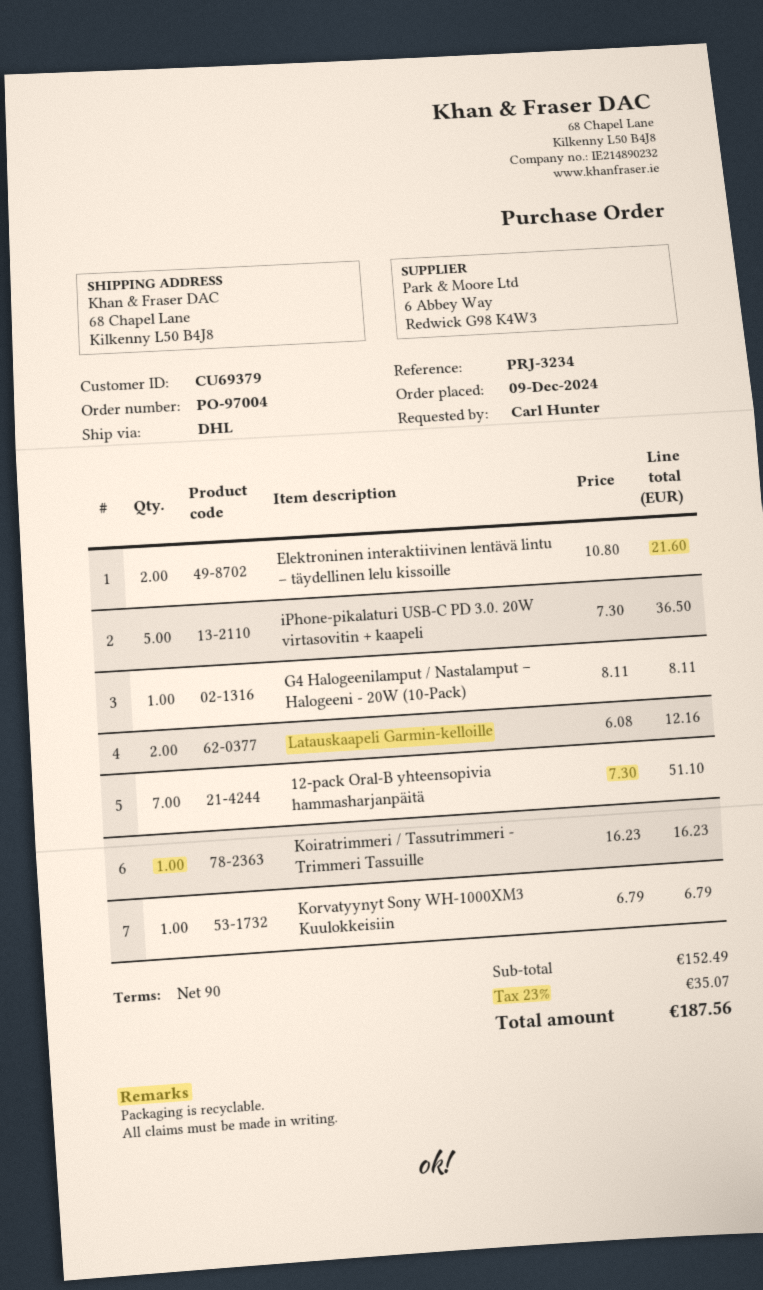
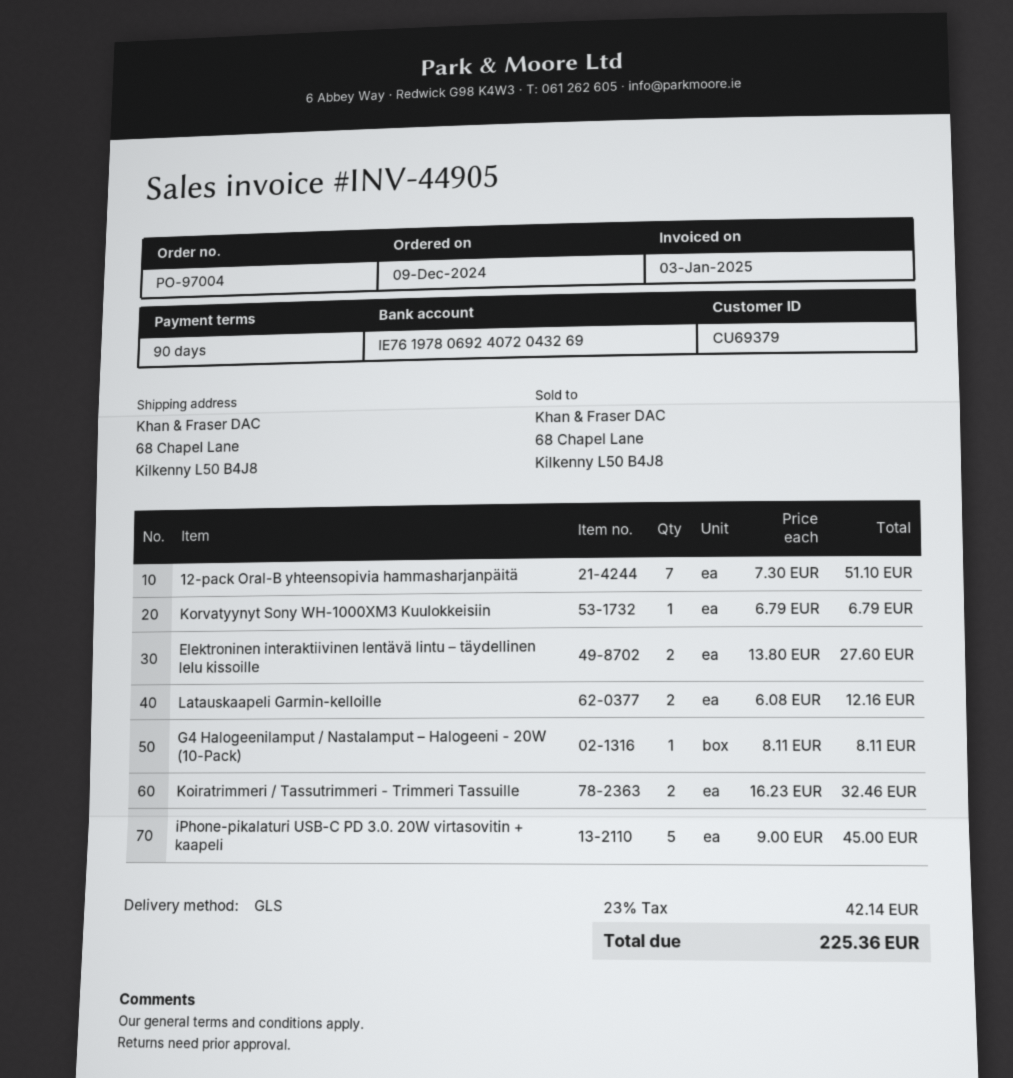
shipping method: DHL -> GLS
Elektroninen interaktiivinen lentävä lintu – täydellinen lelu kissoille: 2 x 10.80 = 21.60 -> 2 x 13.80 = 27.60
iPhone-pikalaturi USB-C PD 3.0. 20W virtasovitin + kaapeli: 5 x 7.30 = 36.50 -> 5 x 9.00 = 45.00
Koiratrimmeri / Tassutrimmeri - Trimmeri Tassuille: 1 x 16.23 = 16.23 -> 2 x 16.23 = 32.46
tax: 23% = 35.07 -> 23% = 42.14
total: 187.56 -> 225.36

